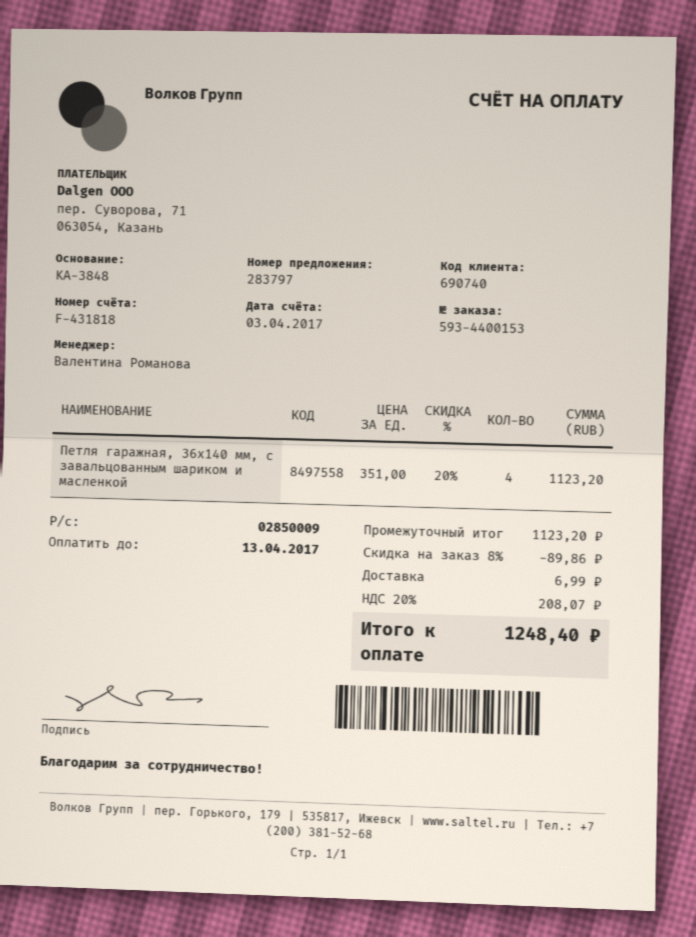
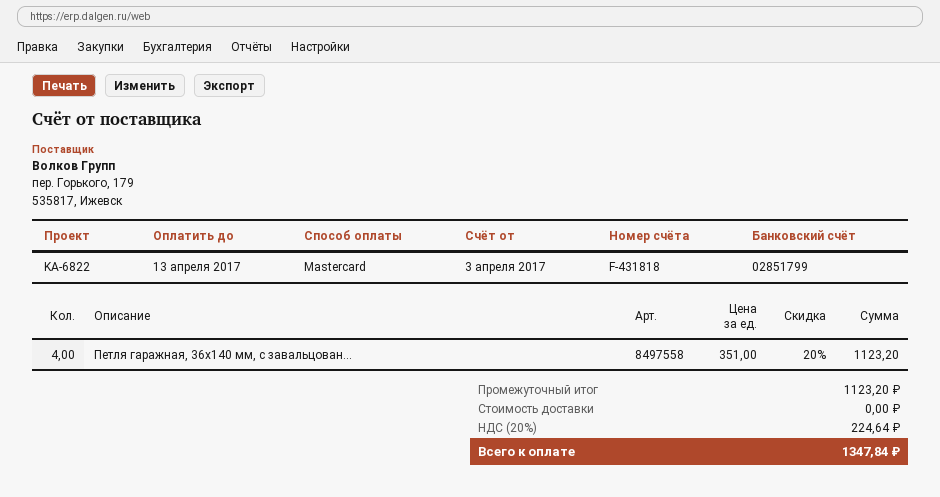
reference: KA-3848 -> KA-6822
bank account: 02850009 -> 02851799
discount: 8% = 89.86 -> none
shipping: 6.99 -> 0.00
tax: 20% = 208.07 -> 20% = 224.64
total: 1248.40 -> 1347.84

